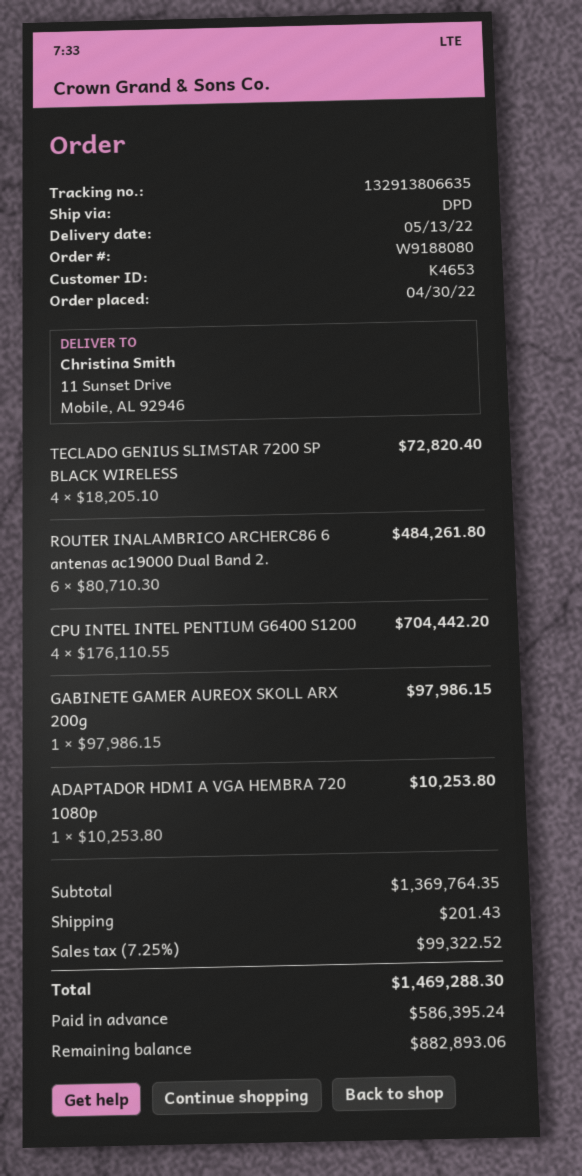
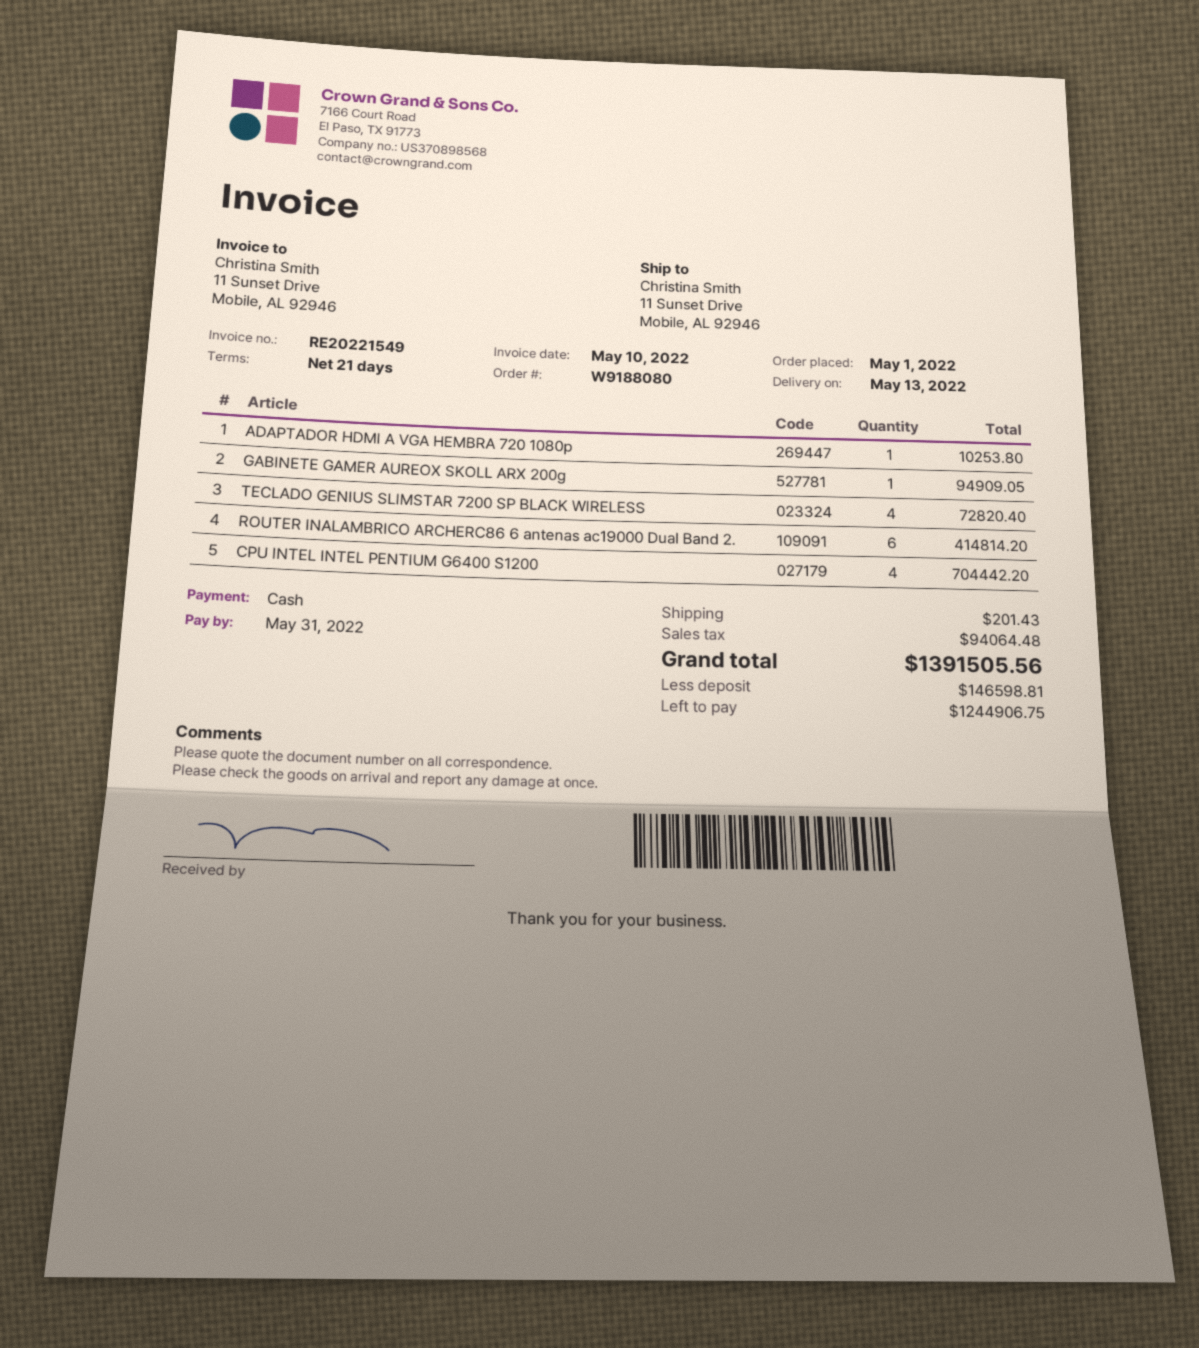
order date: 2022-04-30 -> 2022-05-01
ROUTER INALAMBRICO ARCHERC86 6 antenas ac19000 Dual Band 2.: 6 for 484261.80 -> 6 for 414814.20
GABINETE GAMER AUREOX SKOLL ARX 200g: 1 for 97986.15 -> 1 for 94909.05
tax: 99322.52 -> 94064.48
total: 1469288.30 -> 1391505.56
deposit: 586395.24 -> 146598.81
balance: 882893.06 -> 1244906.75

